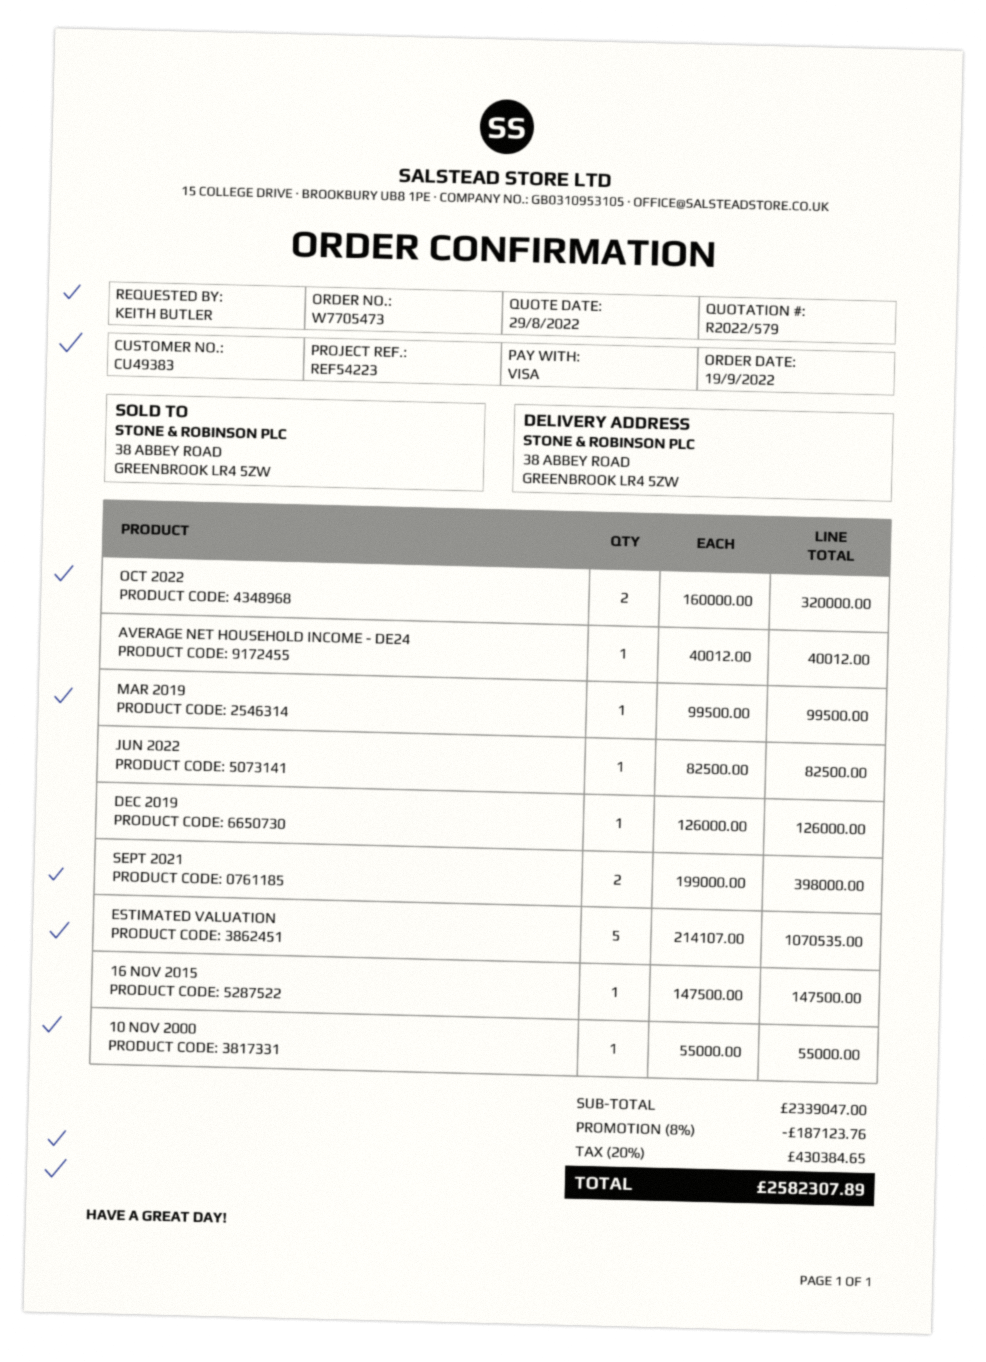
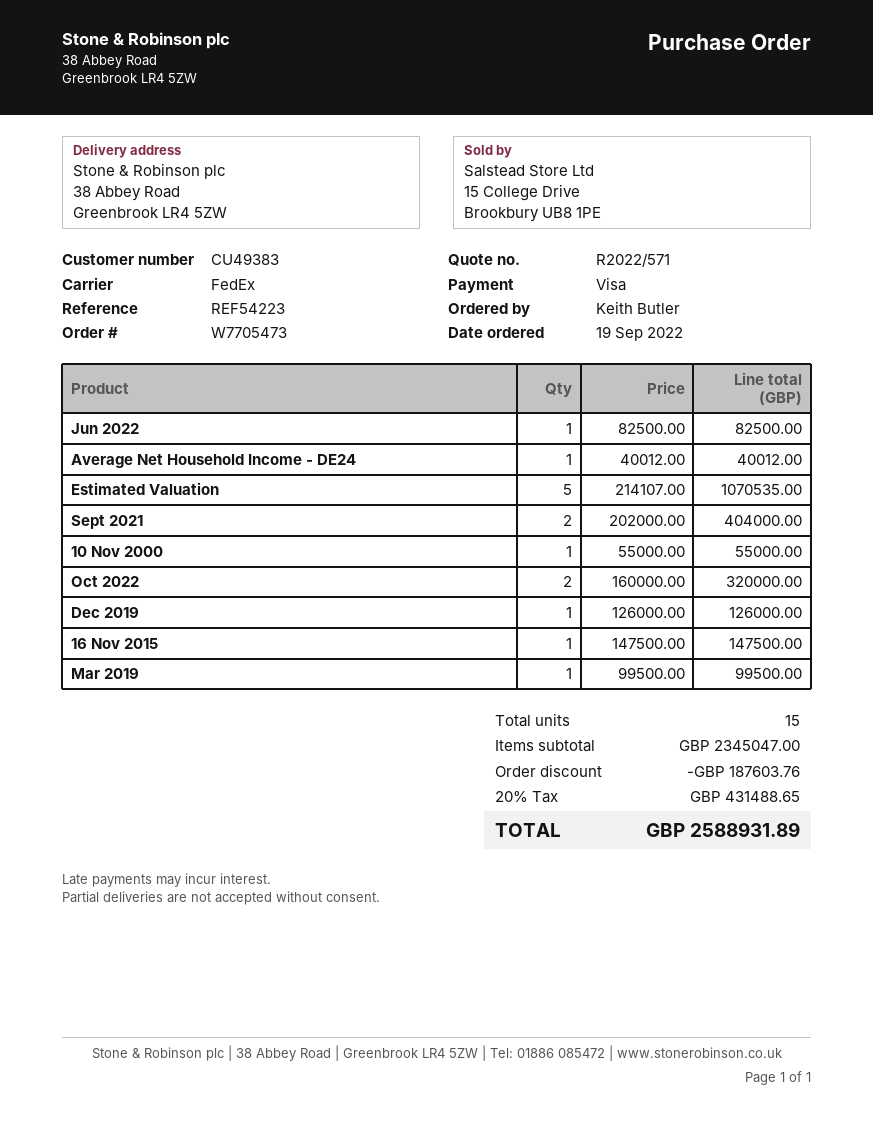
quote number: R2022/579 -> R2022/571
SEPT 2021: 2 x 199000.00 = 398000.00 -> 2 x 202000.00 = 404000.00
subtotal: 2339047.00 -> 2345047.00
discount: 187123.76 -> 187603.76
tax: 20% = 430384.65 -> 20% = 431488.65
total: 2582307.89 -> 2588931.89

